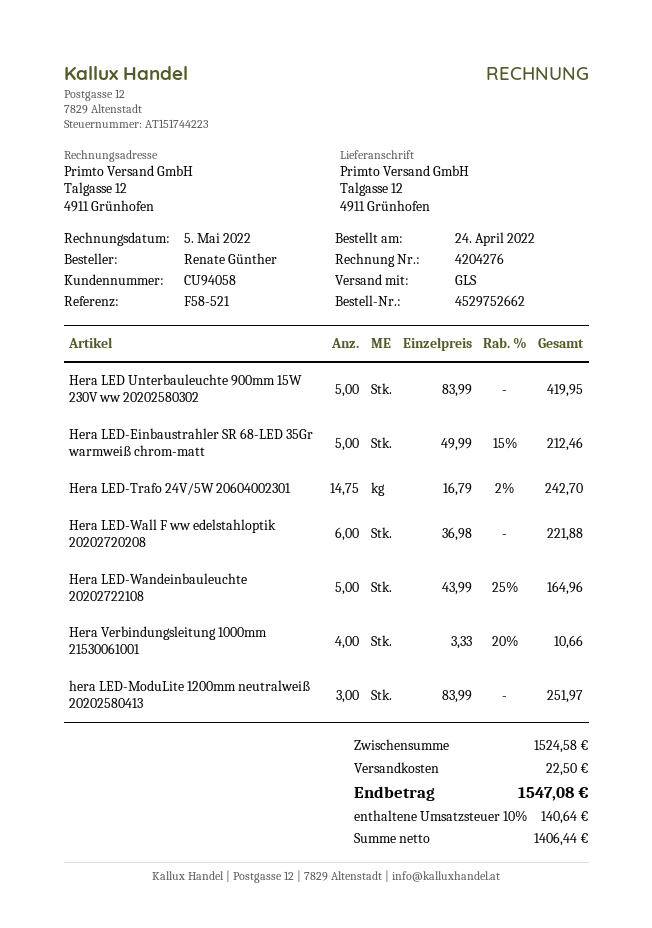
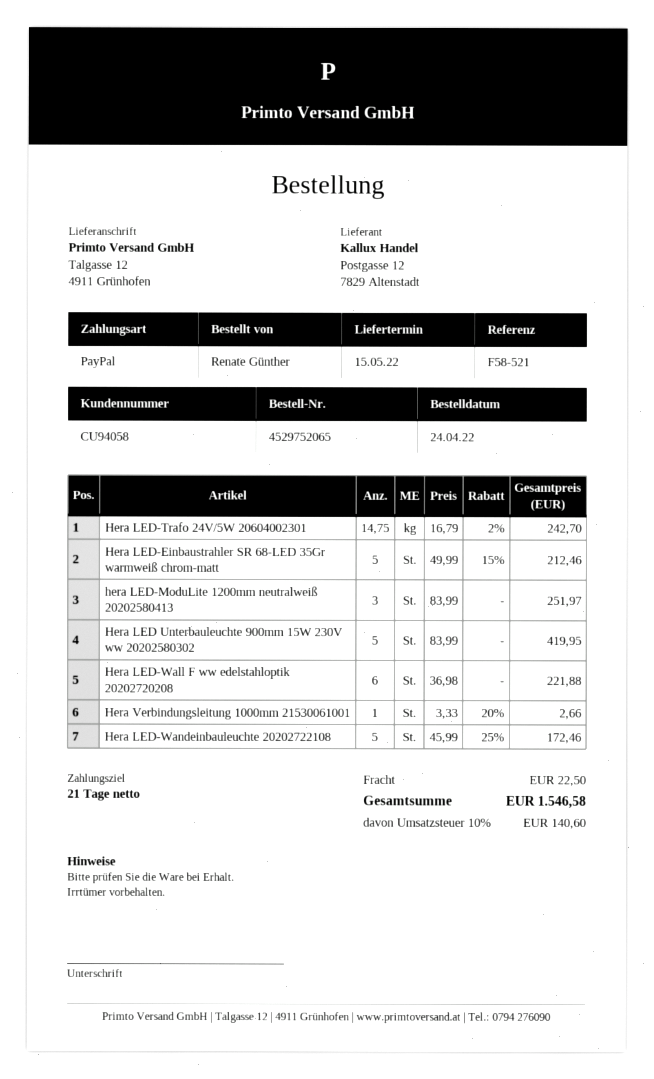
order number: 4529752662 -> 4529752065
Hera LED-Wandeinbauleuchte 20202722108: 5 x 43.99 - 25% = 164.96 -> 5 x 45.99 - 25% = 172.46
Hera Verbindungsleitung 1000mm 21530061001: 4 x 3.33 - 20% = 10.66 -> 1 x 3.33 - 20% = 2.66
tax: 10% = 140.64 -> 10% = 140.60
total: 1547.08 -> 1546.58

